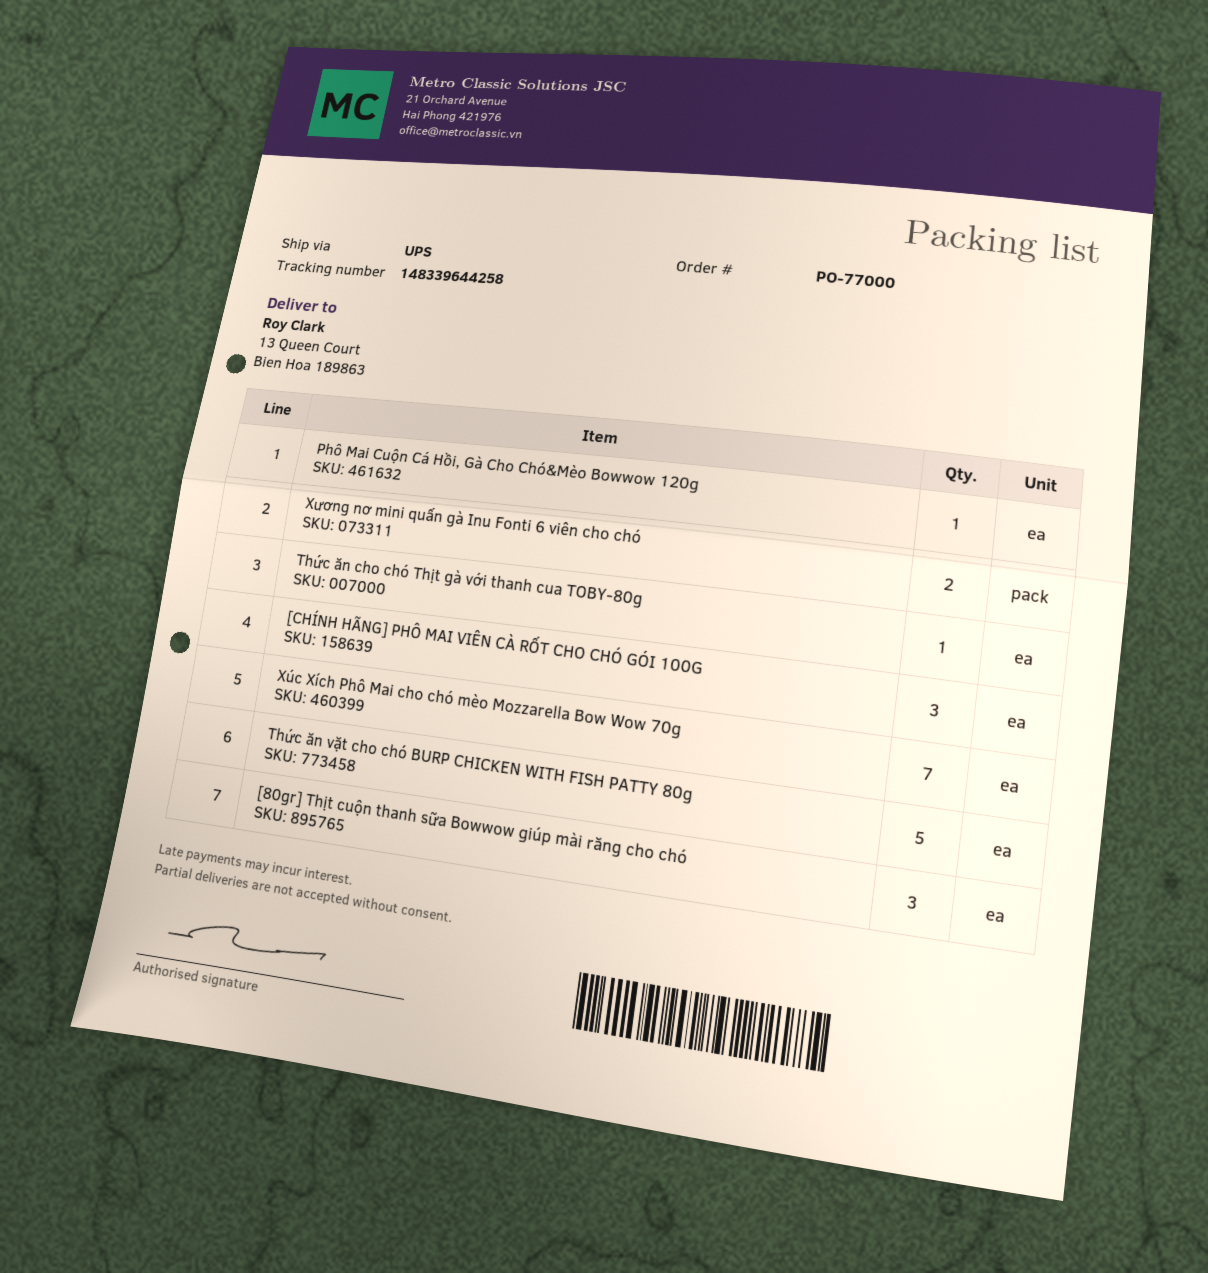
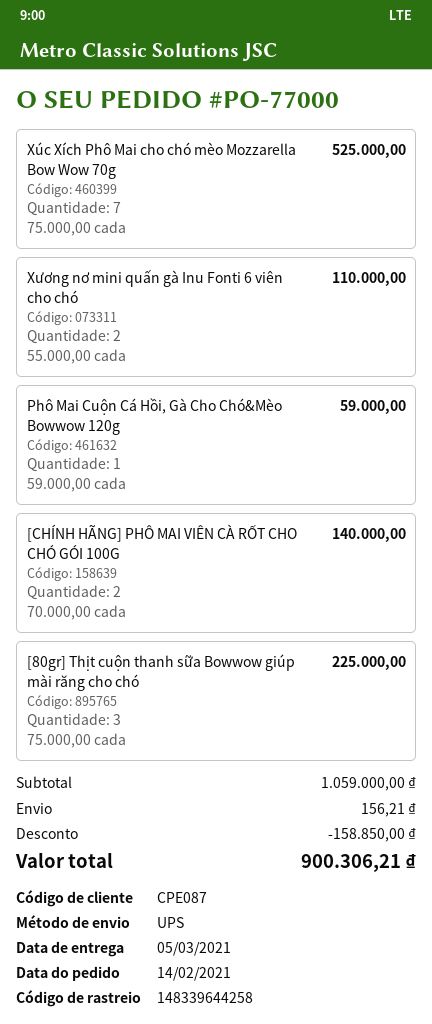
Thức ăn cho chó Thịt gà với thanh cua TOBY-80g: 1 -> none
[CHÍNH HÃNG] PHÔ MAI VIÊN CÀ RỐT CHO CHÓ GÓI 100G: 3 -> 2
Thức ăn vặt cho chó BURP CHICKEN WITH FISH PATTY 80g: 5 -> none

